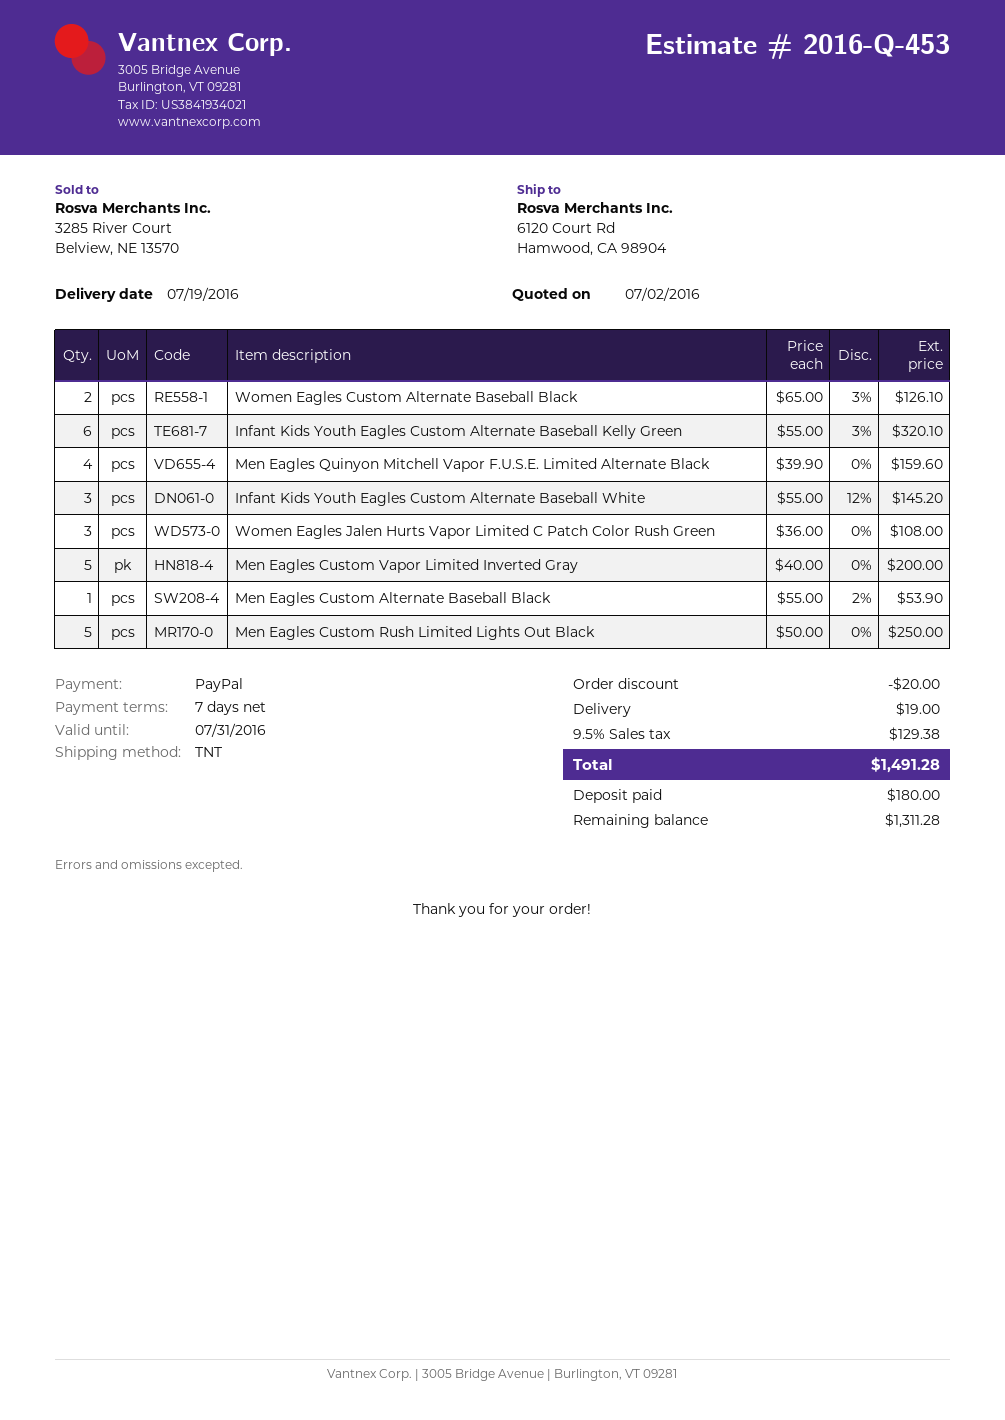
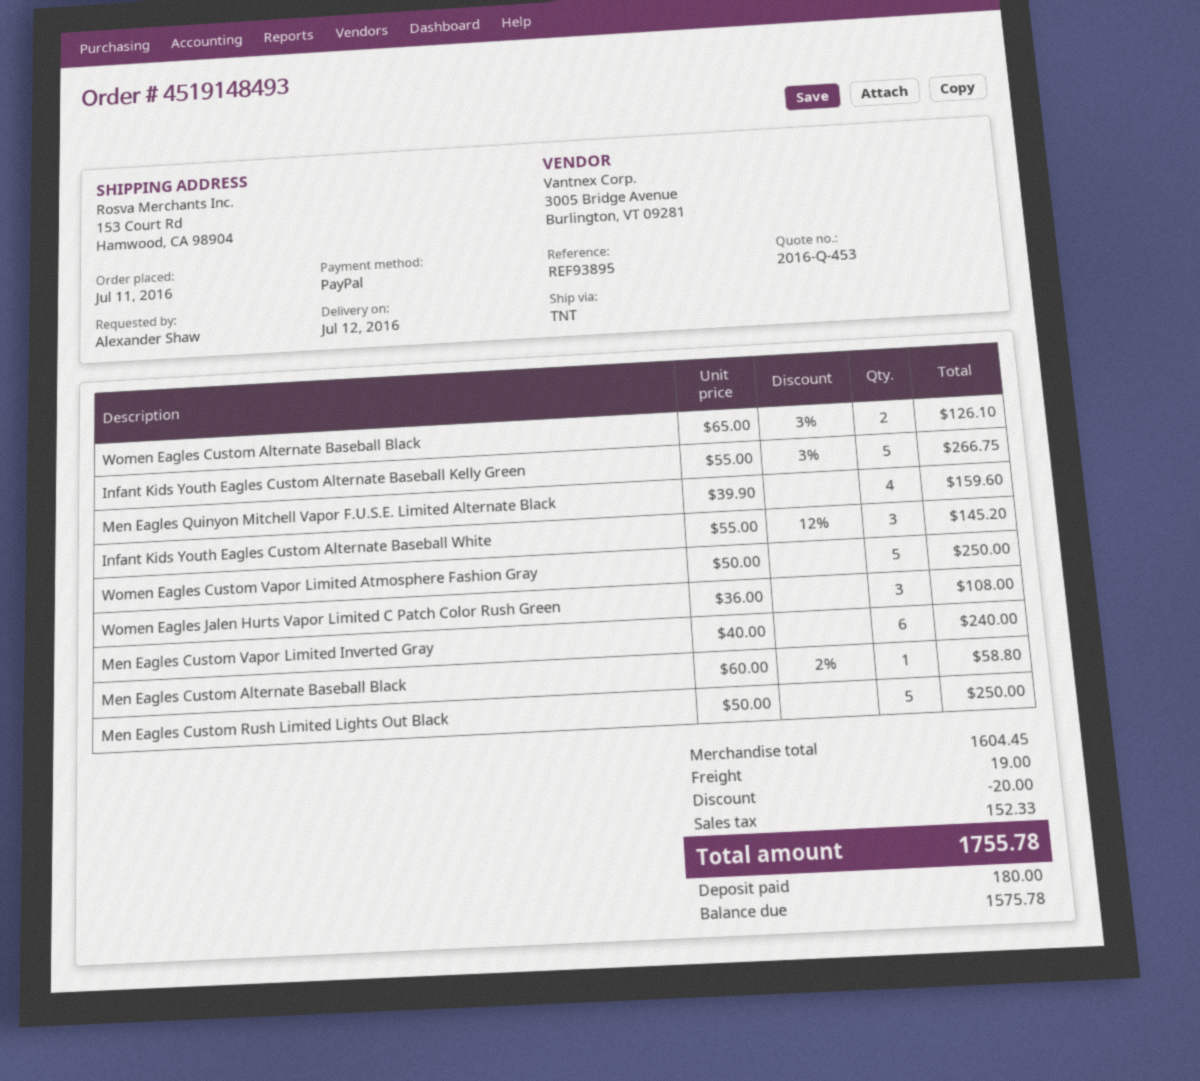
delivery date: 2016-07-19 -> 2016-07-12
ship to: 6120 Court Rd, Hamwood, CA 98904 -> 153 Court Rd, Hamwood, CA 98904
Infant Kids Youth Eagles Custom Alternate Baseball Kelly Green: 6 x 55.00 - 3% = 320.10 -> 5 x 55.00 - 3% = 266.75
Men Eagles Custom Vapor Limited Inverted Gray: 5 x 40.00 = 200.00 -> 6 x 40.00 = 240.00
Men Eagles Custom Alternate Baseball Black: 1 x 55.00 - 2% = 53.90 -> 1 x 60.00 - 2% = 58.80
Women Eagles Custom Vapor Limited Atmosphere Fashion Gray: none -> 5 x 50.00 = 250.00
tax: 129.38 -> 152.33
total: 1491.28 -> 1755.78
balance: 1311.28 -> 1575.78

